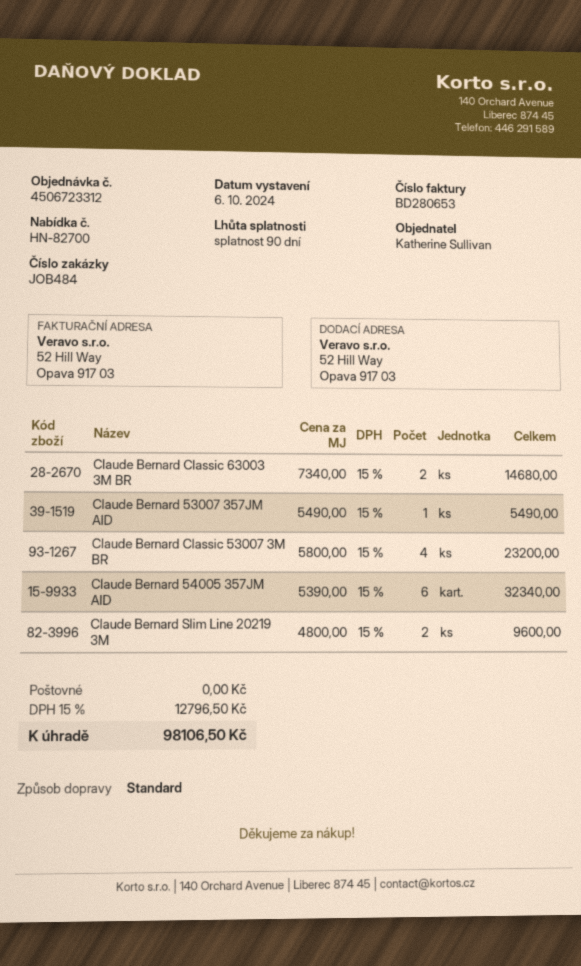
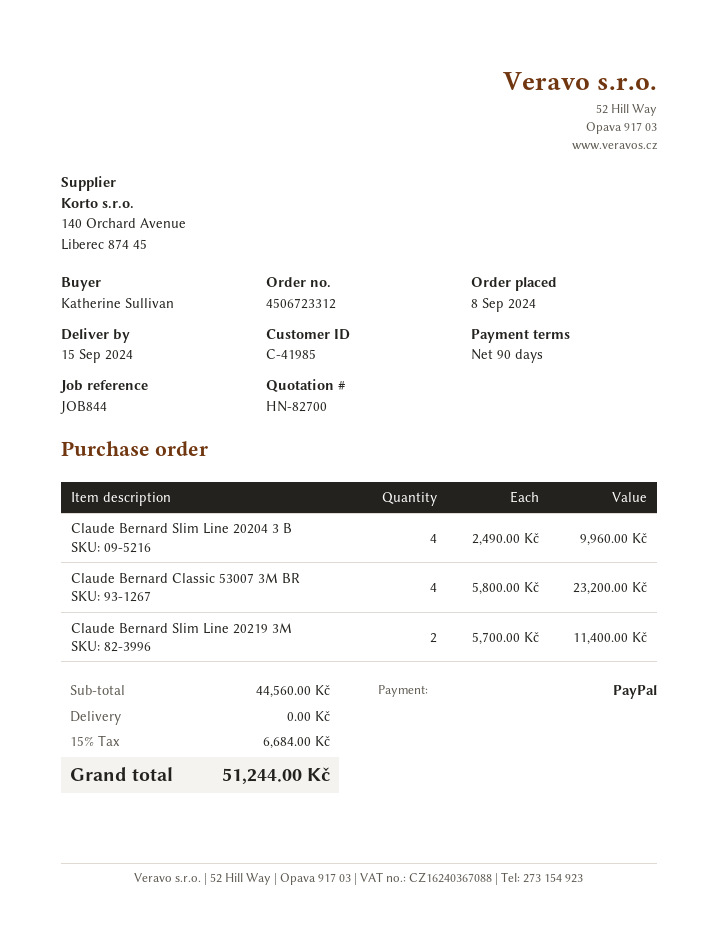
reference: JOB484 -> JOB844
Claude Bernard Classic 63003 3M BR: 2 x 7340.00 = 14680.00 -> none
Claude Bernard 53007 357JM AID: 1 x 5490.00 = 5490.00 -> none
Claude Bernard 54005 357JM AID: 6 x 5390.00 = 32340.00 -> none
Claude Bernard Slim Line 20219 3M: 2 x 4800.00 = 9600.00 -> 2 x 5700.00 = 11400.00
Claude Bernard Slim Line 20204 3 B: none -> 4 x 2490.00 = 9960.00
tax: 15% = 12796.50 -> 15% = 6684.00
total: 98106.50 -> 51244.00

